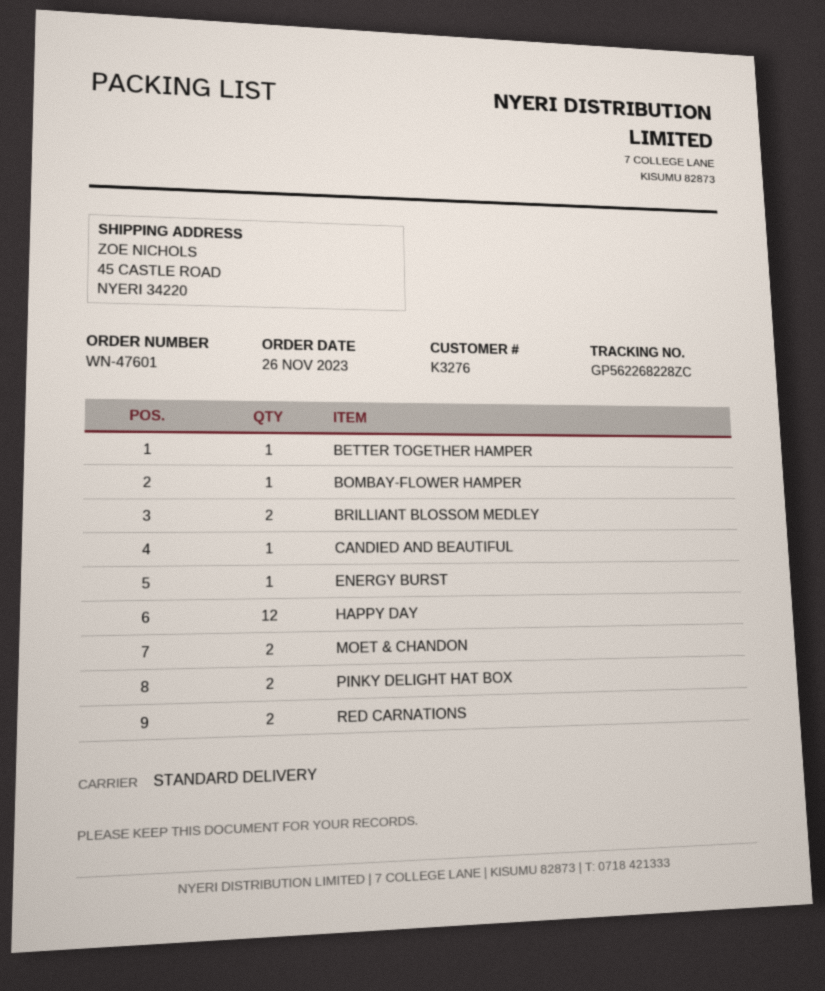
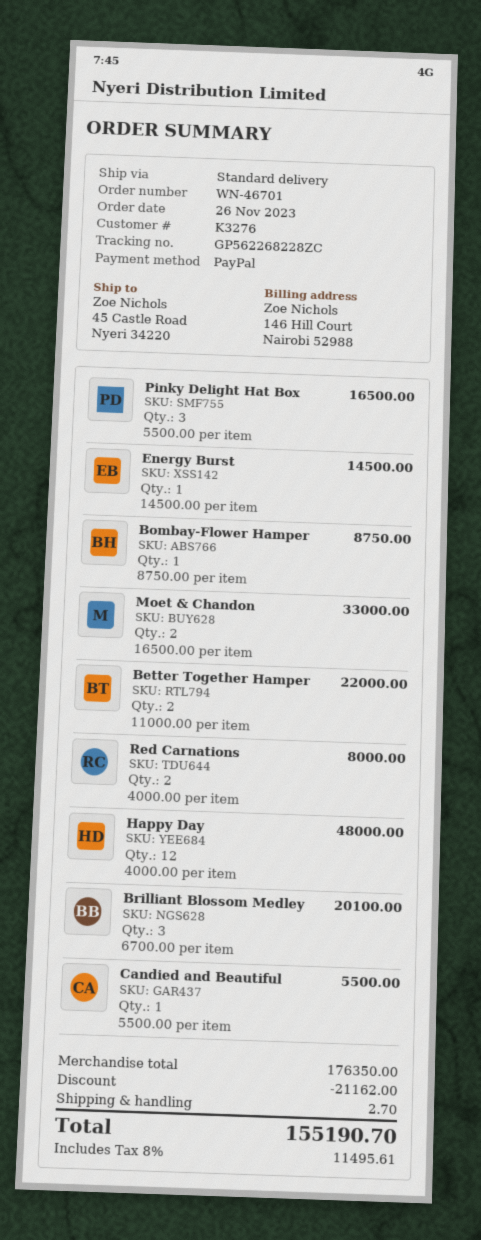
order number: WN-47601 -> WN-46701
BETTER TOGETHER HAMPER: 1 -> 2
BRILLIANT BLOSSOM MEDLEY: 2 -> 3
PINKY DELIGHT HAT BOX: 2 -> 3

